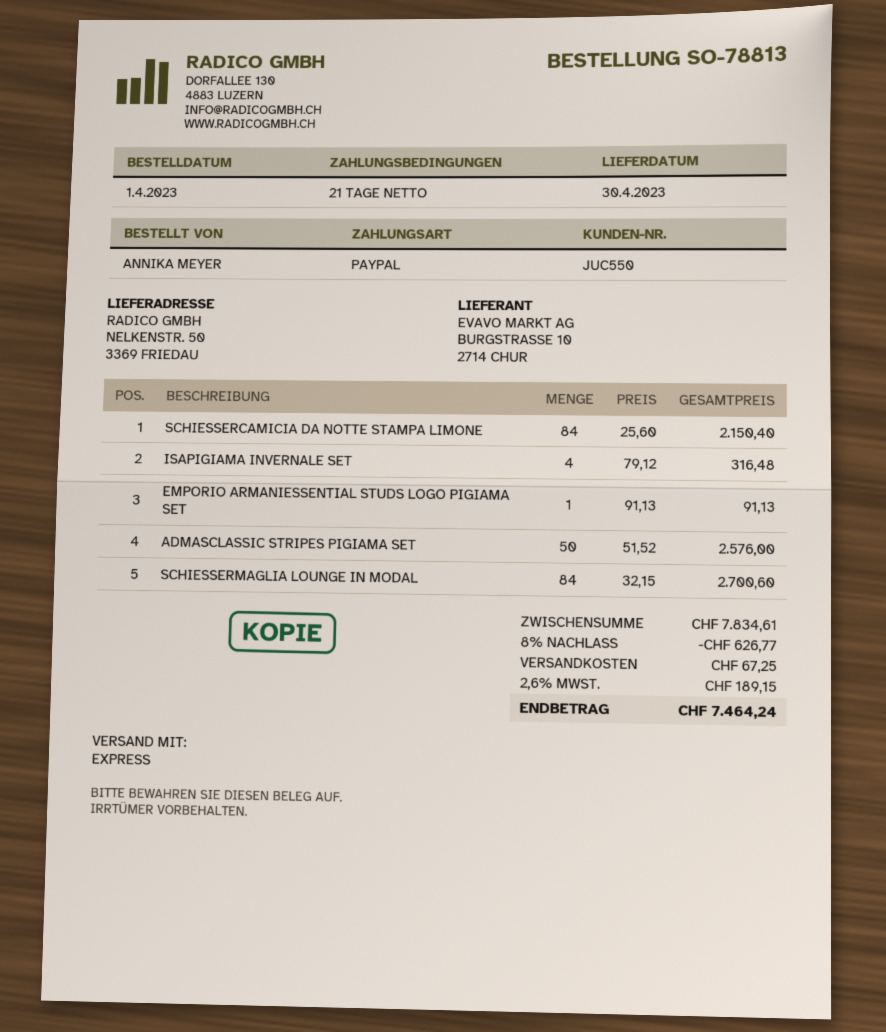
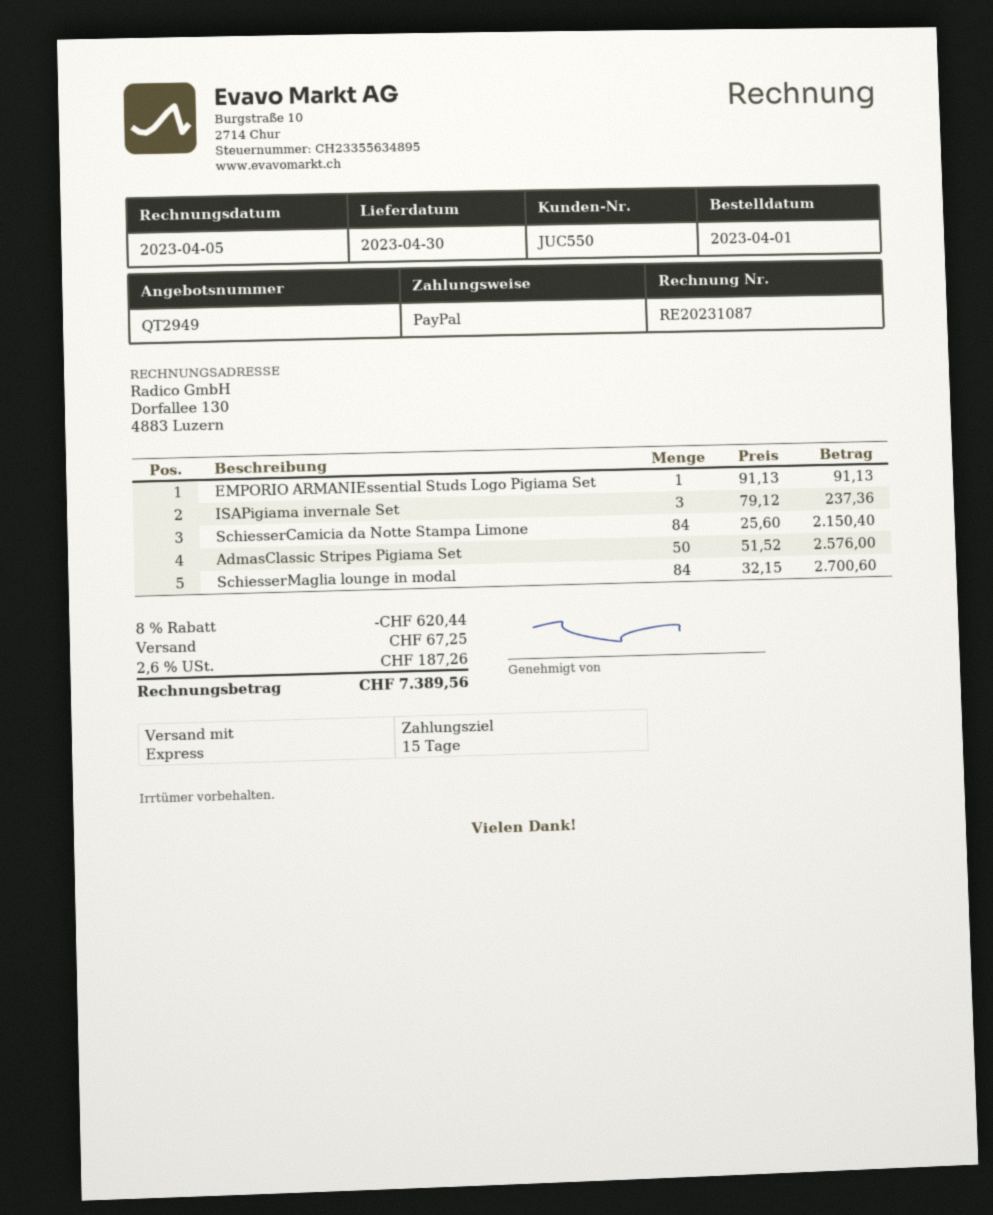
payment terms: 21 days -> 15 days
ISAPIGIAMA INVERNALE SET: 4 x 79.12 = 316.48 -> 3 x 79.12 = 237.36
discount: 8% = 626.77 -> 8% = 620.44
tax: 2.6% = 189.15 -> 2.6% = 187.26
total: 7464.24 -> 7389.56

